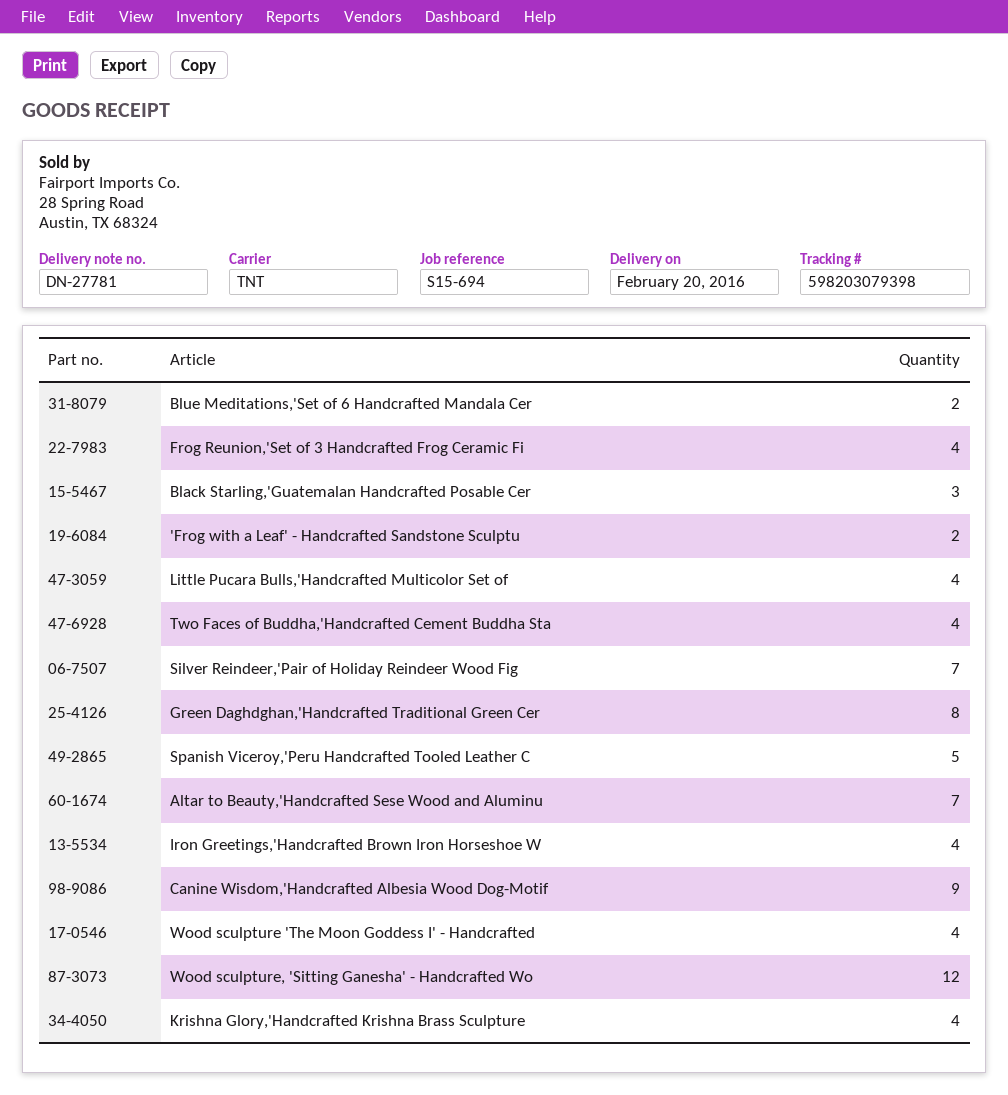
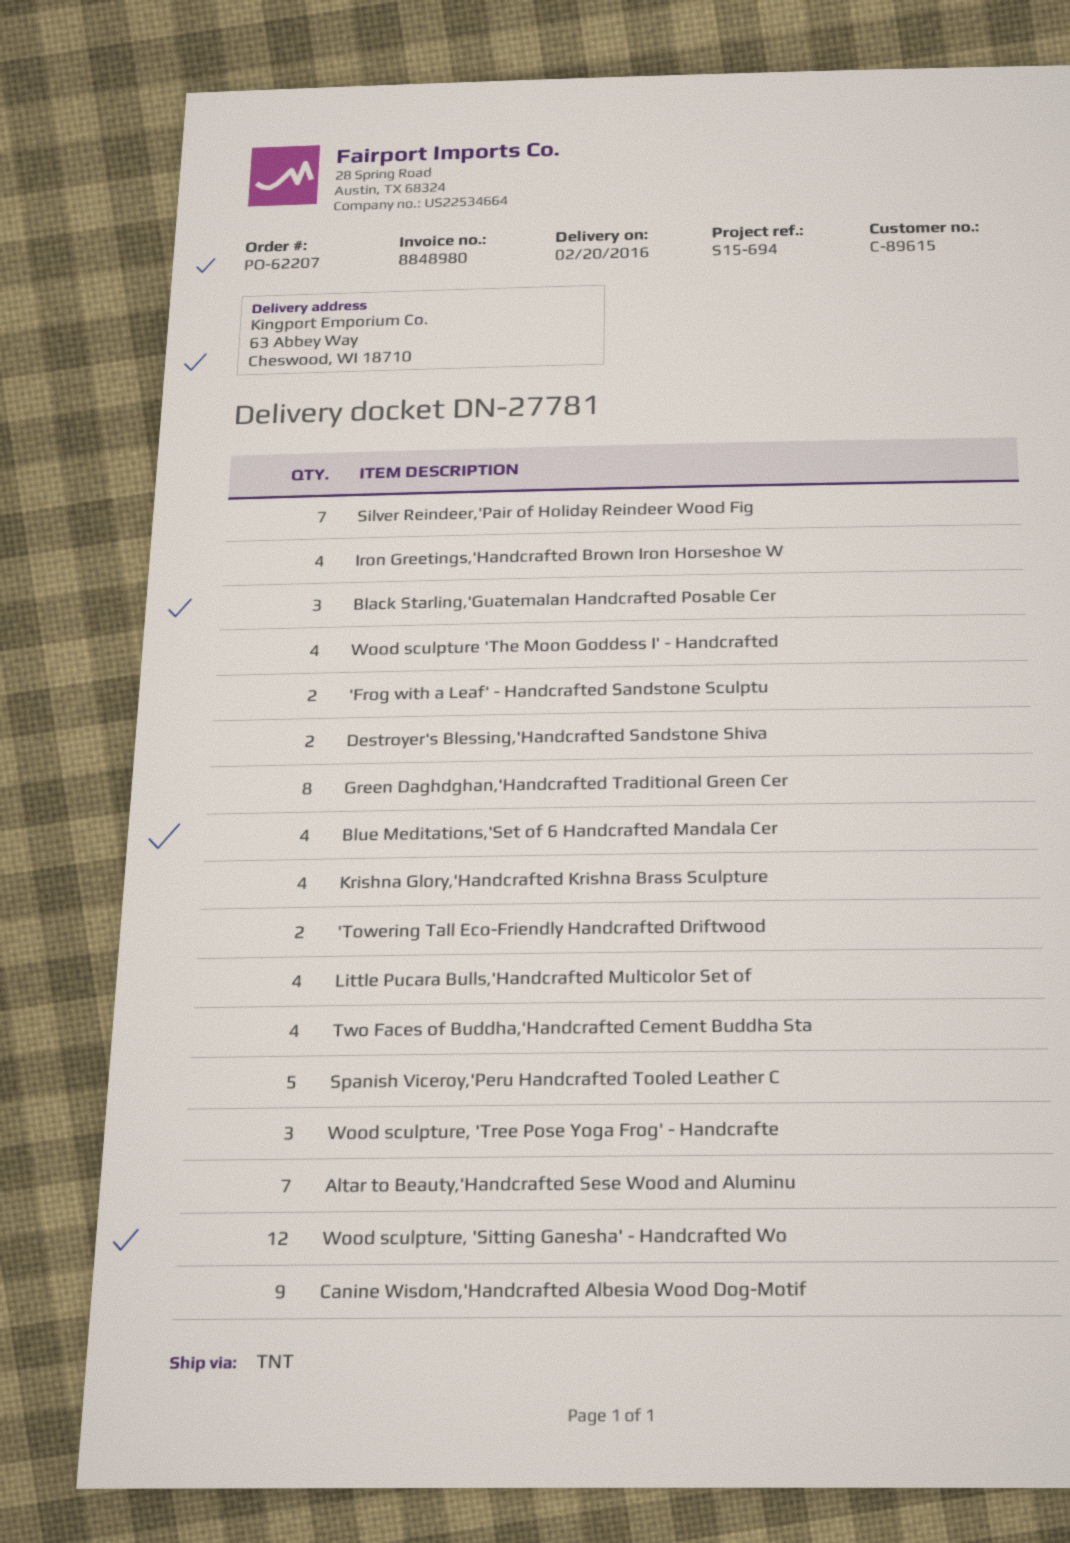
Blue Meditations,'Set of 6 Handcrafted Mandala Cer: 2 -> 4
Frog Reunion,'Set of 3 Handcrafted Frog Ceramic Fi: 4 -> none
Destroyer's Blessing,'Handcrafted Sandstone Shiva: none -> 2
'Towering Tall Eco-Friendly Handcrafted Driftwood: none -> 2
Wood sculpture, 'Tree Pose Yoga Frog' - Handcrafte: none -> 3

